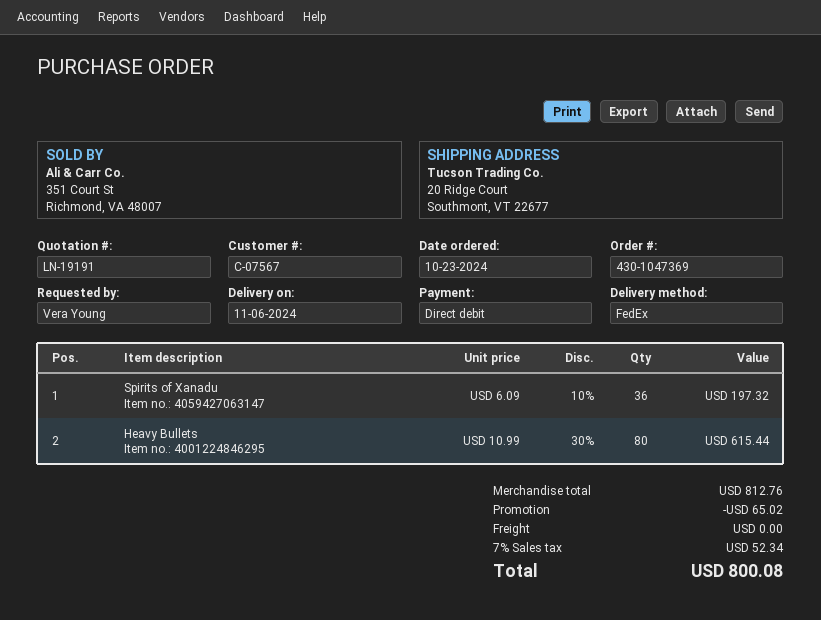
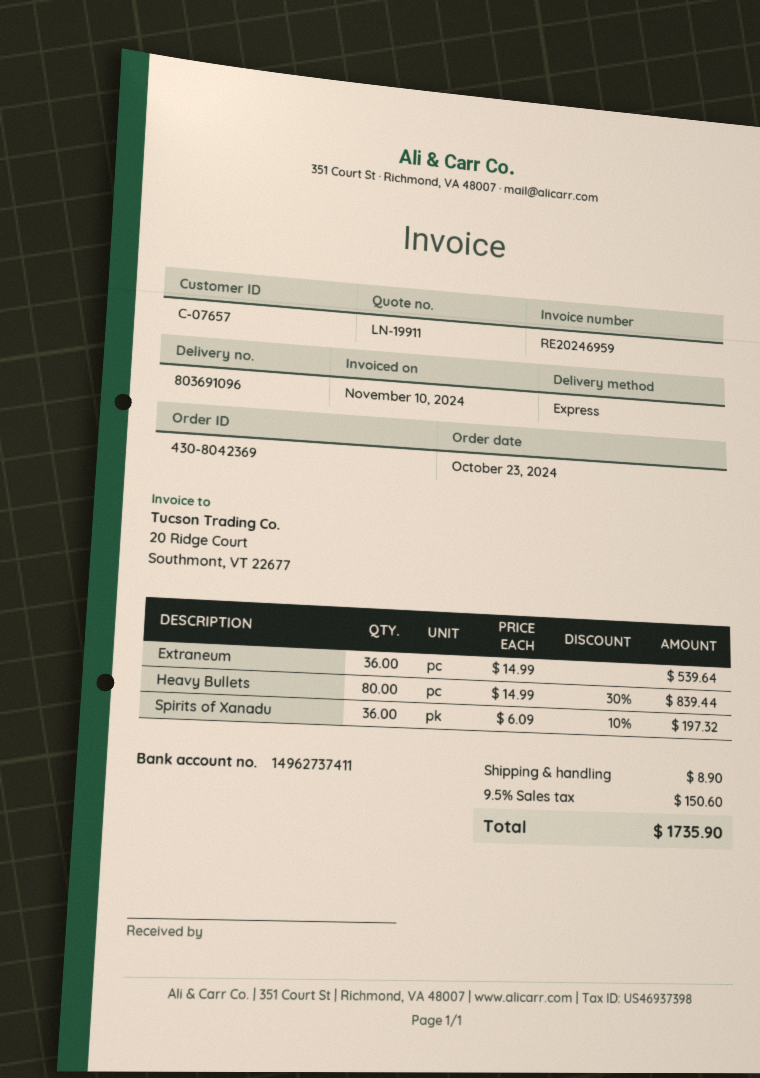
quote number: LN-19191 -> LN-19911
order number: 430-1047369 -> 430-8042369
customer number: C-07567 -> C-07657
shipping method: FedEx -> express
Heavy Bullets: 80 x 10.99 - 30% = 615.44 -> 80 x 14.99 - 30% = 839.44
Extraneum: none -> 36 x 14.99 = 539.64
discount: 65.02 -> none
shipping: 0.00 -> 8.90
tax: 7% = 52.34 -> 9.5% = 150.60
total: 800.08 -> 1735.90

